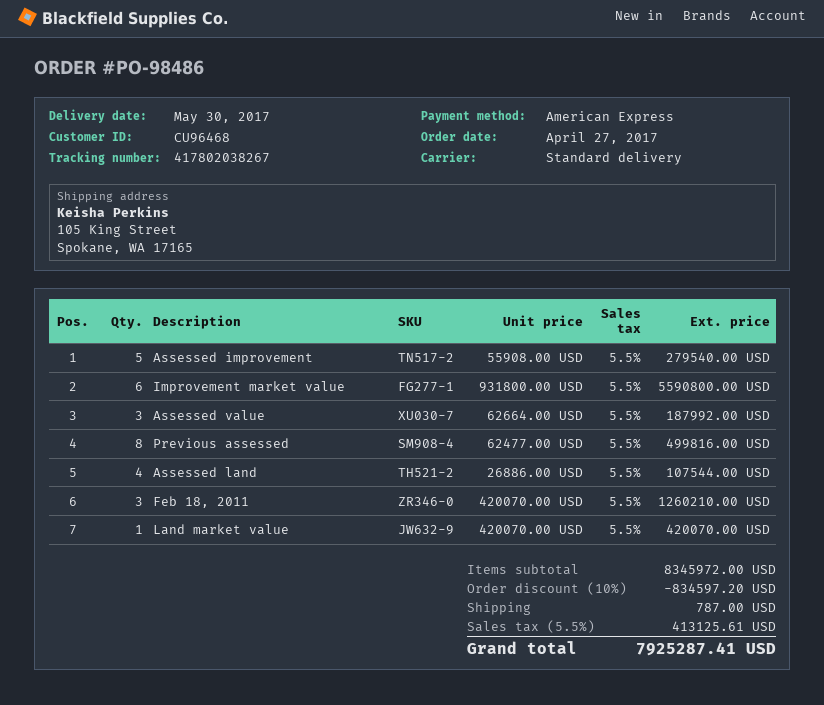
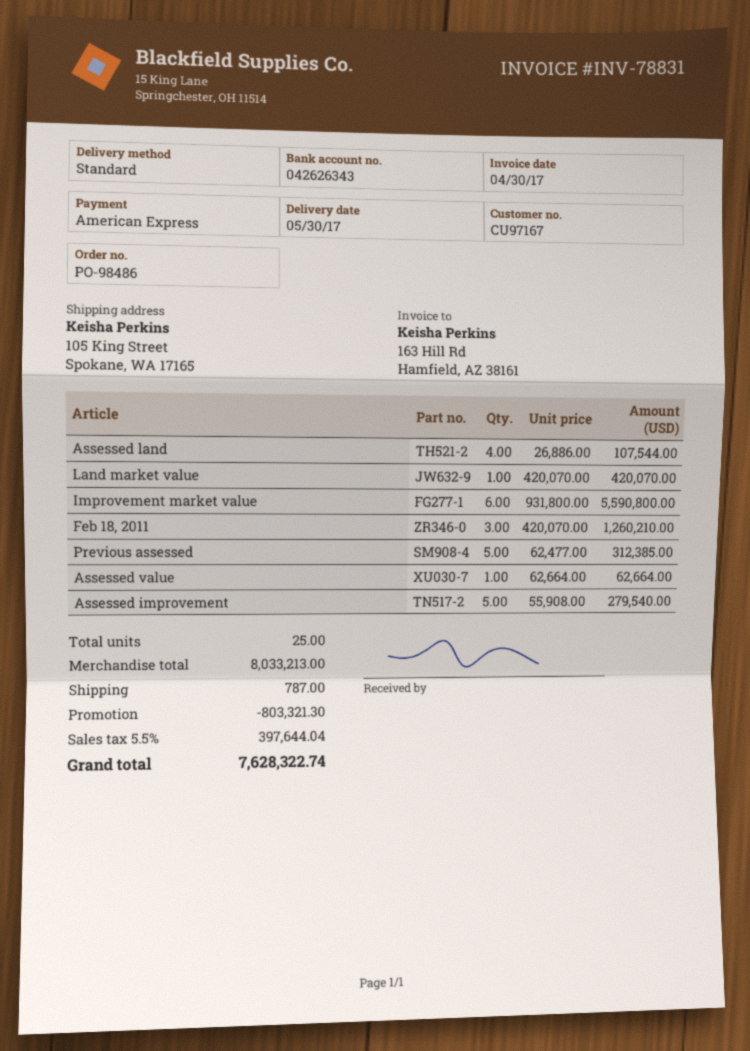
customer number: CU96468 -> CU97167
Assessed value: 3 x 62664.00 = 187992.00 -> 1 x 62664.00 = 62664.00
Previous assessed: 8 x 62477.00 = 499816.00 -> 5 x 62477.00 = 312385.00
subtotal: 8345972.00 -> 8033213.00
discount: 834597.20 -> 803321.30
tax: 5.5% = 413125.61 -> 5.5% = 397644.04
total: 7925287.41 -> 7628322.74

